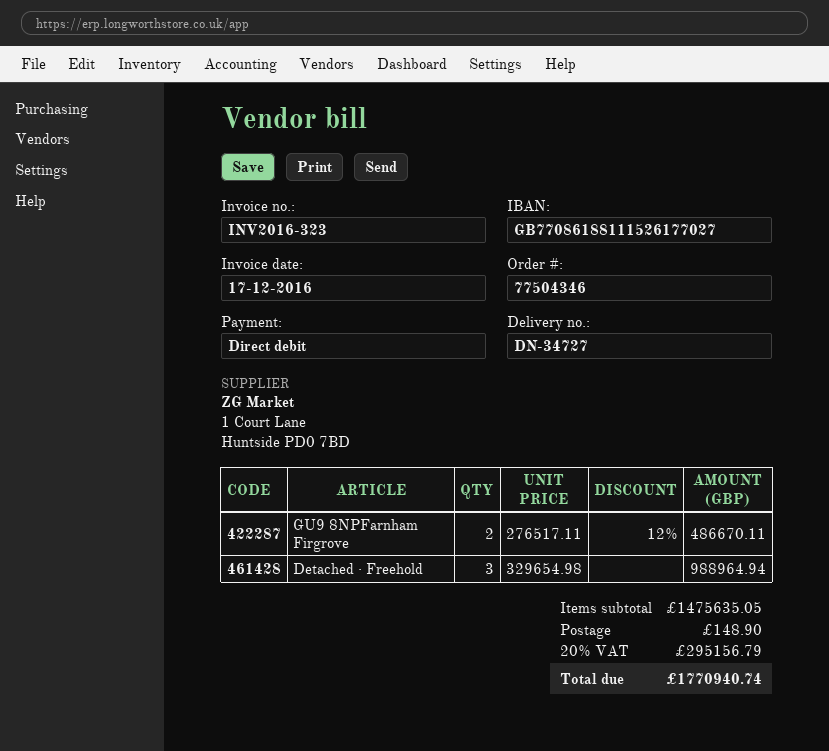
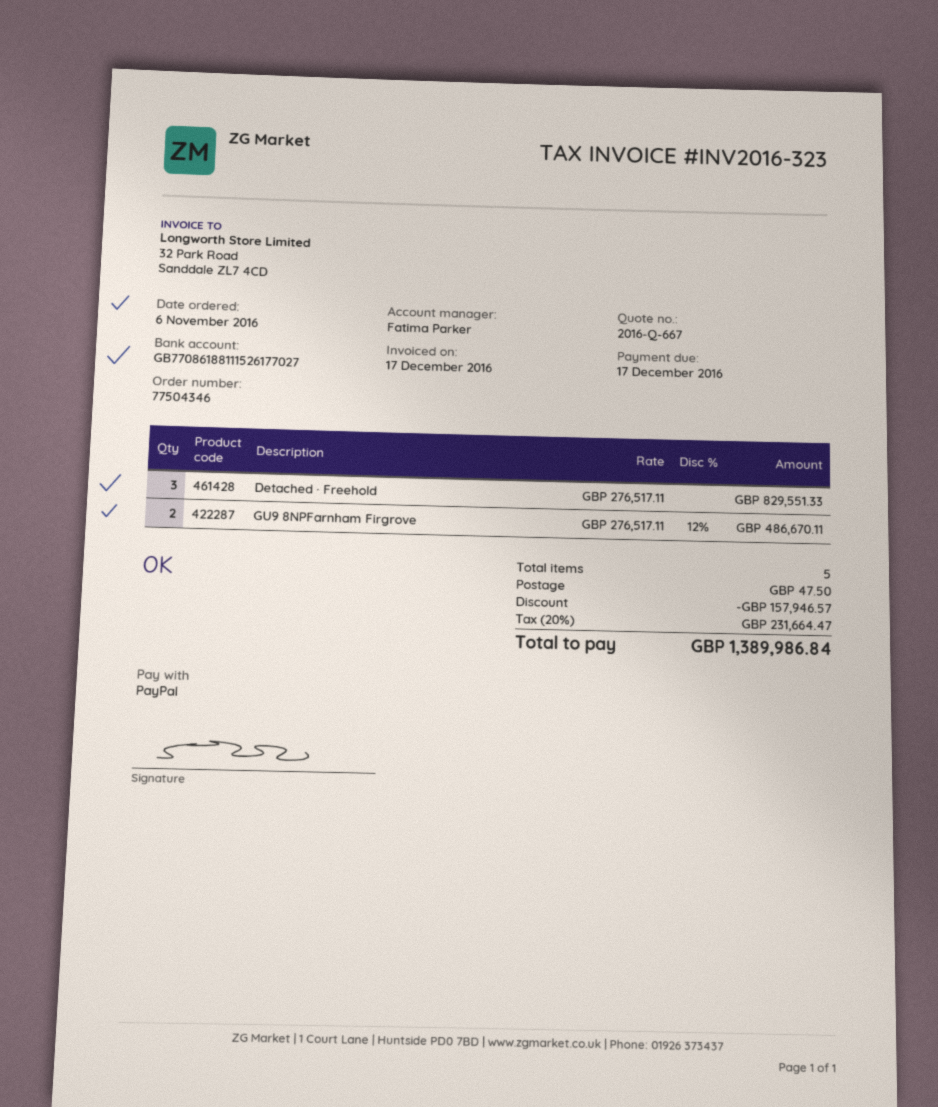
payment method: direct debit -> PayPal
Detached · Freehold: 3 x 329654.98 = 988964.94 -> 3 x 276517.11 = 829551.33
discount: none -> 157946.57
shipping: 148.90 -> 47.50
tax: 20% = 295156.79 -> 20% = 231664.47
total: 1770940.74 -> 1389986.84

